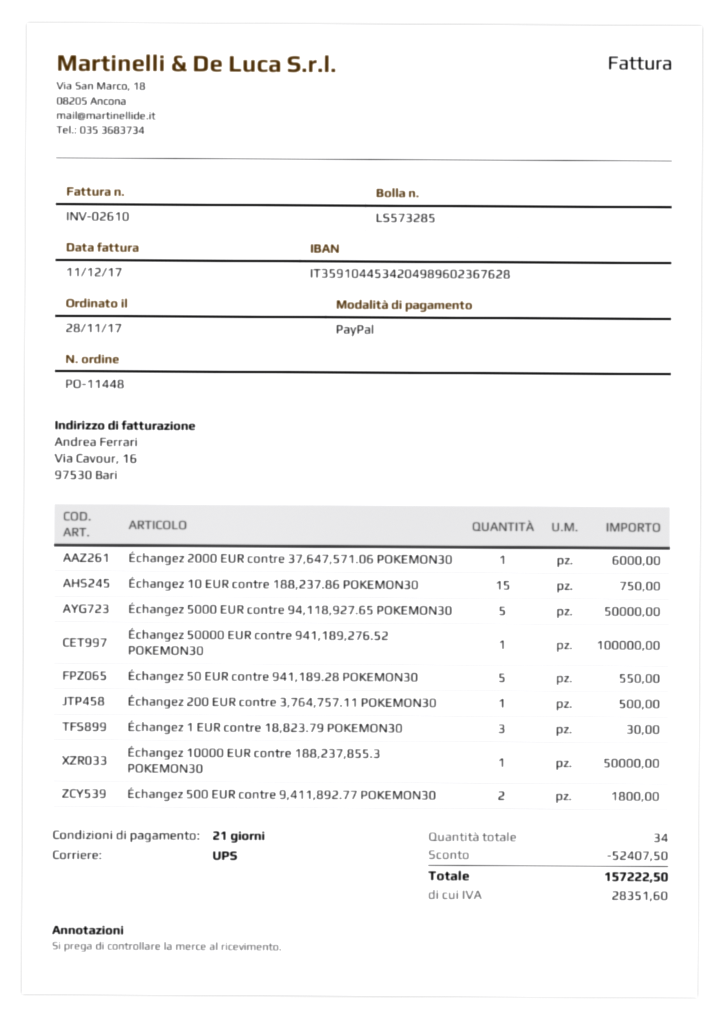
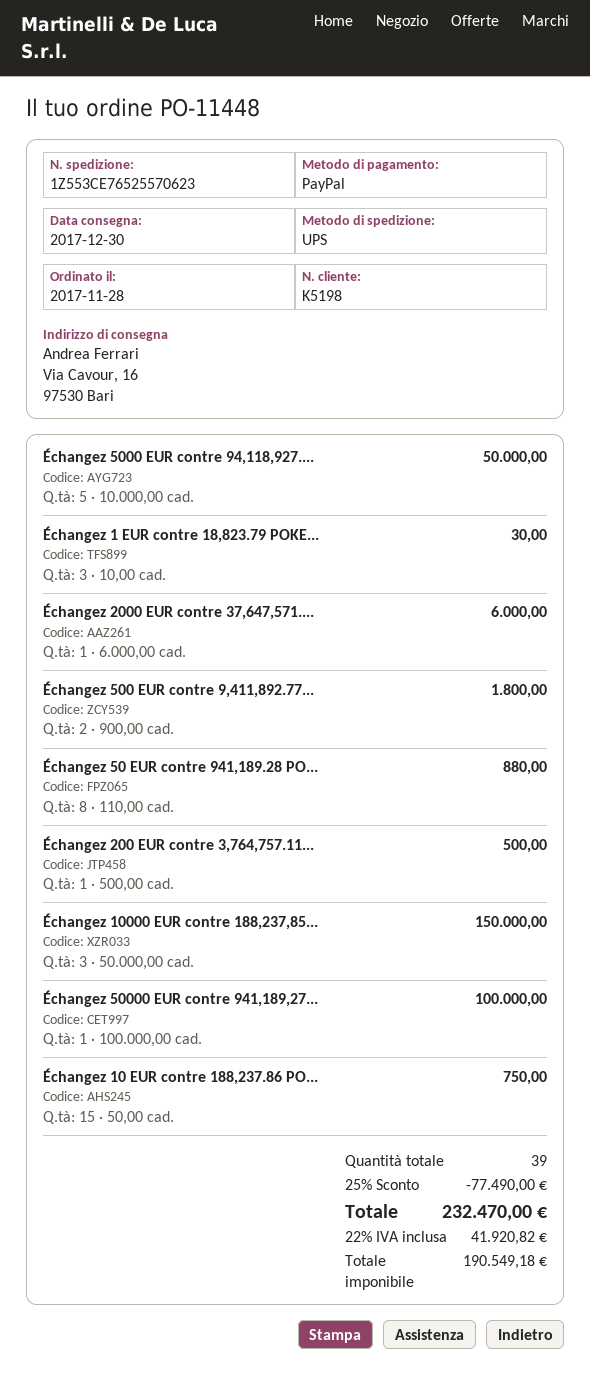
Échangez 50 EUR contre 941,189.28 POKEMON30: 5 for 550.00 -> 8 for 880.00
Échangez 10000 EUR contre 188,237,855.3 POKEMON30: 1 for 50000.00 -> 3 for 150000.00
total quantity: 34 -> 39
discount: 52407.50 -> 77490.00
tax: 28351.60 -> 41920.82
total: 157222.50 -> 232470.00

